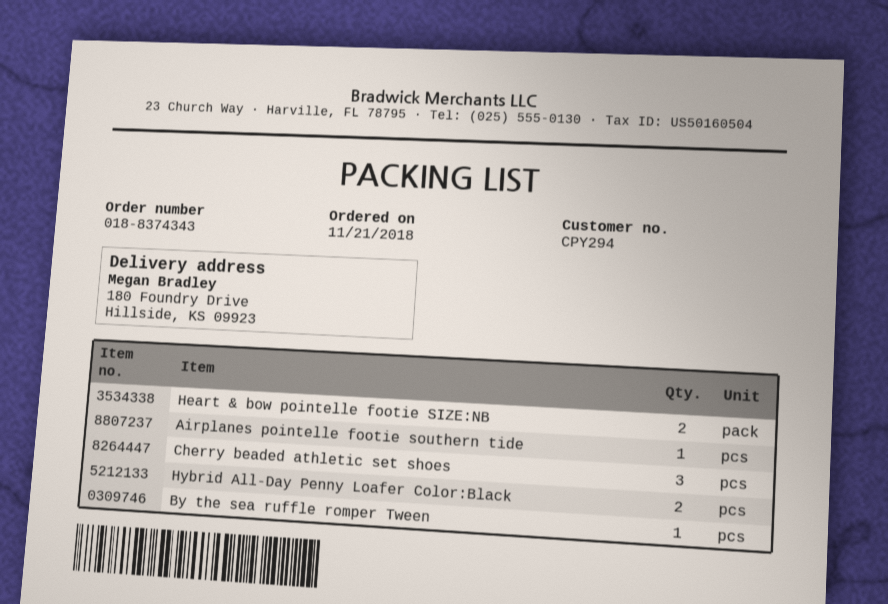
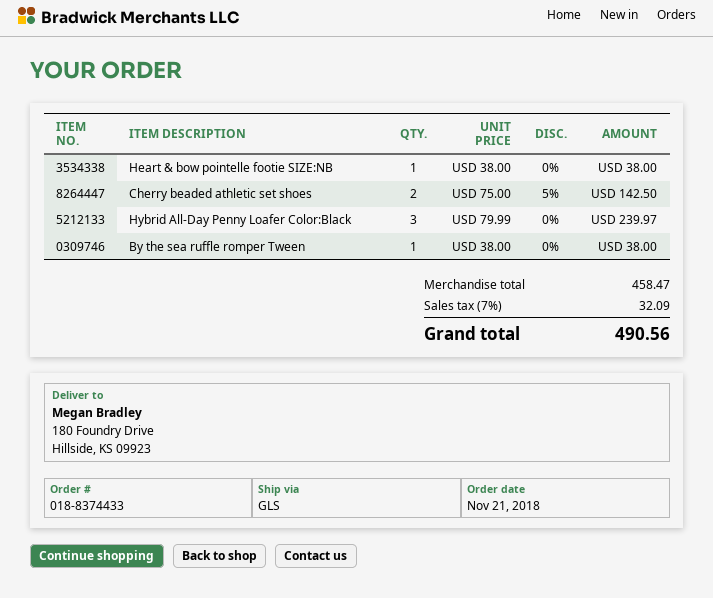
order number: 018-8374343 -> 018-8374433
Heart & bow pointelle footie SIZE:NB: 2 -> 1
Airplanes pointelle footie southern tide: 1 -> none
Cherry beaded athletic set shoes: 3 -> 2
Hybrid All-Day Penny Loafer Color:Black: 2 -> 3

